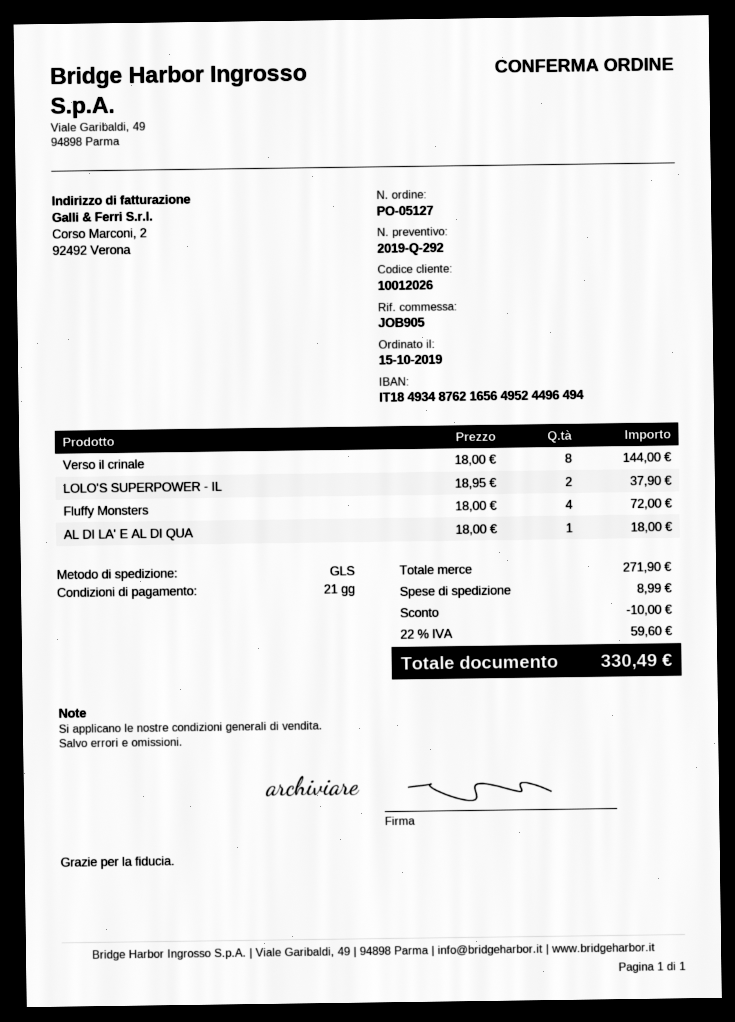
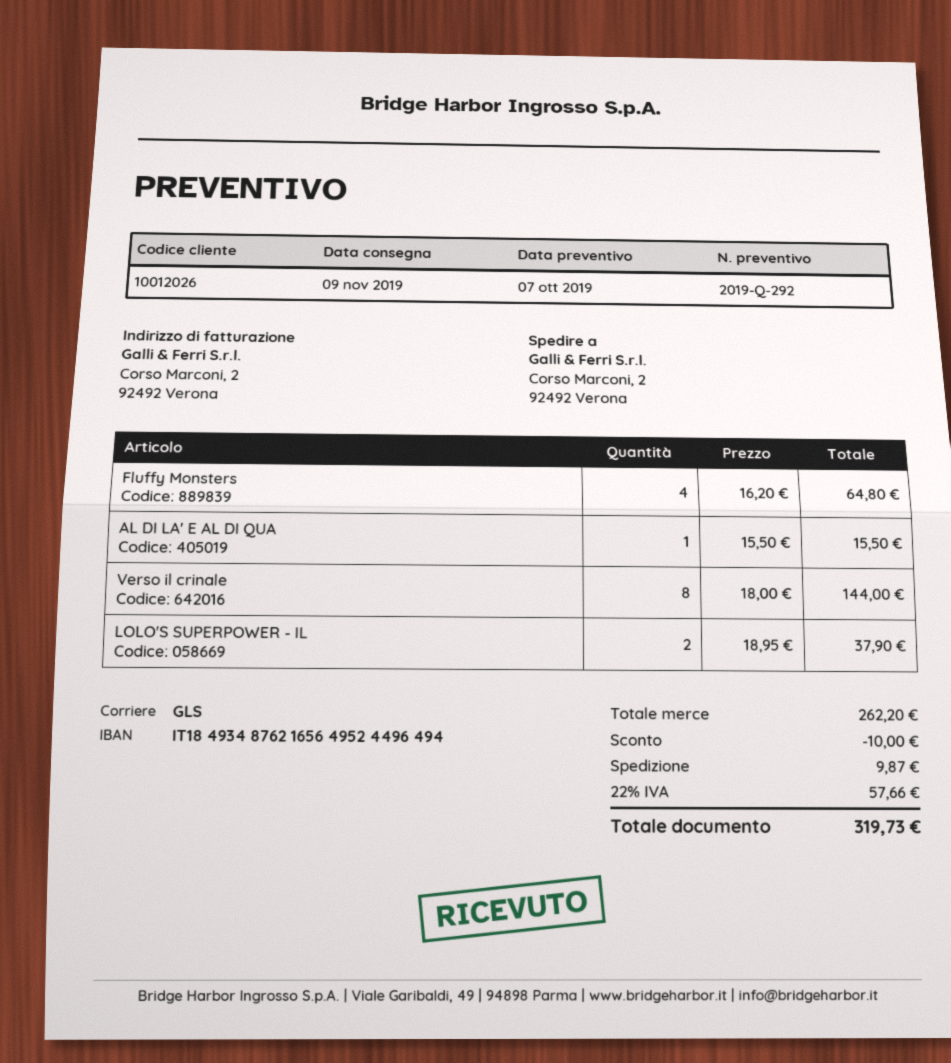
Fluffy Monsters: 4 x 18.00 = 72.00 -> 4 x 16.20 = 64.80
AL DI LA' E AL DI QUA: 1 x 18.00 = 18.00 -> 1 x 15.50 = 15.50
subtotal: 271.90 -> 262.20
shipping: 8.99 -> 9.87
tax: 22% = 59.60 -> 22% = 57.66
total: 330.49 -> 319.73

